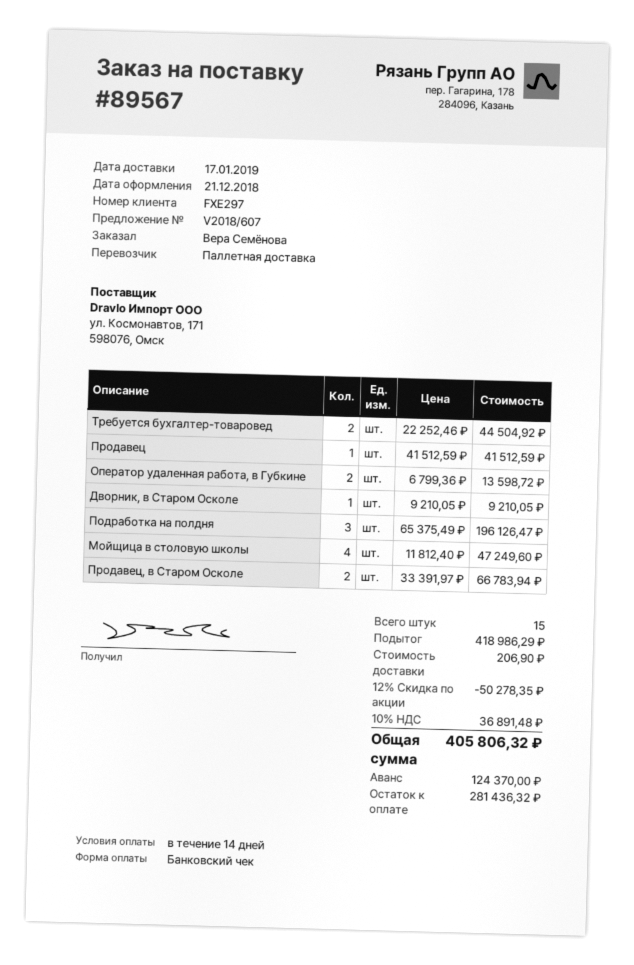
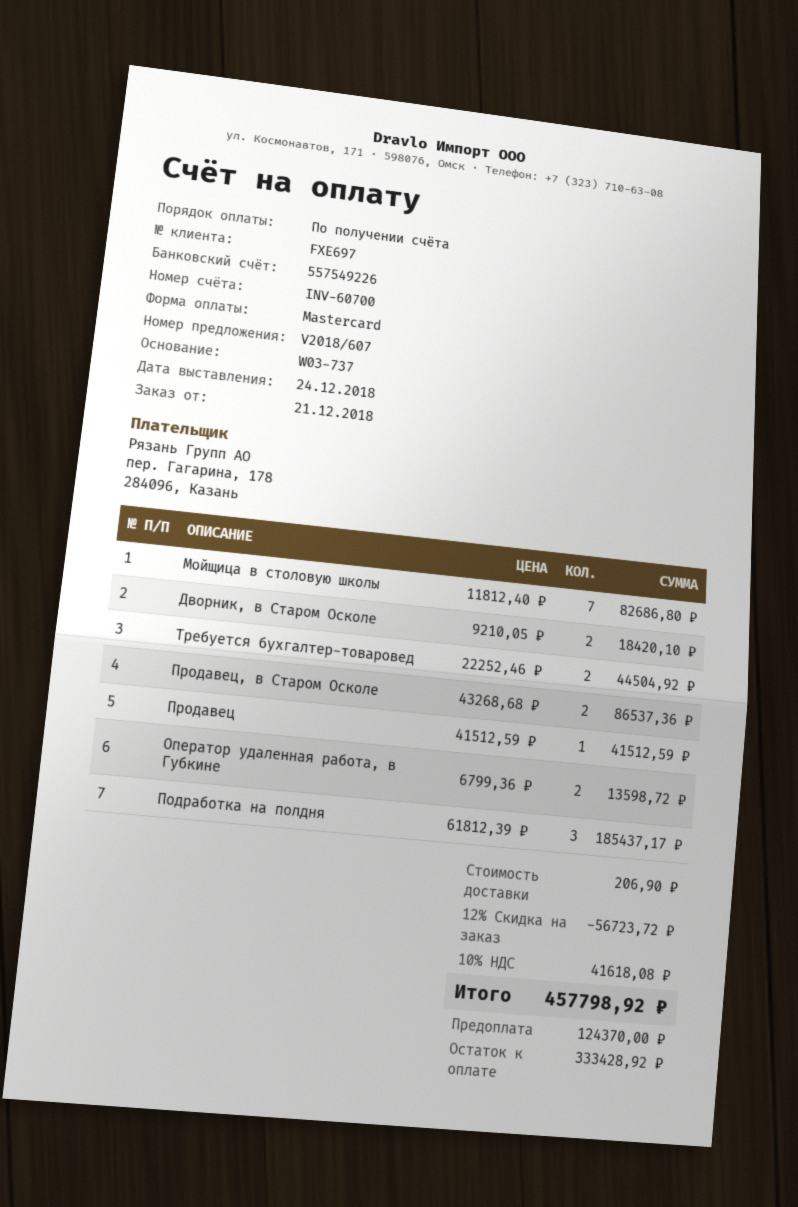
payment terms: 14 days -> on receipt
customer number: FXE297 -> FXE697
payment method: cheque -> Mastercard
Дворник, в Старом Осколе: 1 x 9210.05 = 9210.05 -> 2 x 9210.05 = 18420.10
Подработка на полдня: 3 x 65375.49 = 196126.47 -> 3 x 61812.39 = 185437.17
Мойщица в столовую школы: 4 x 11812.40 = 47249.60 -> 7 x 11812.40 = 82686.80
Продавец, в Старом Осколе: 2 x 33391.97 = 66783.94 -> 2 x 43268.68 = 86537.36
discount: 12% = 50278.35 -> 12% = 56723.72
tax: 10% = 36891.48 -> 10% = 41618.08
total: 405806.32 -> 457798.92
balance: 281436.32 -> 333428.92

